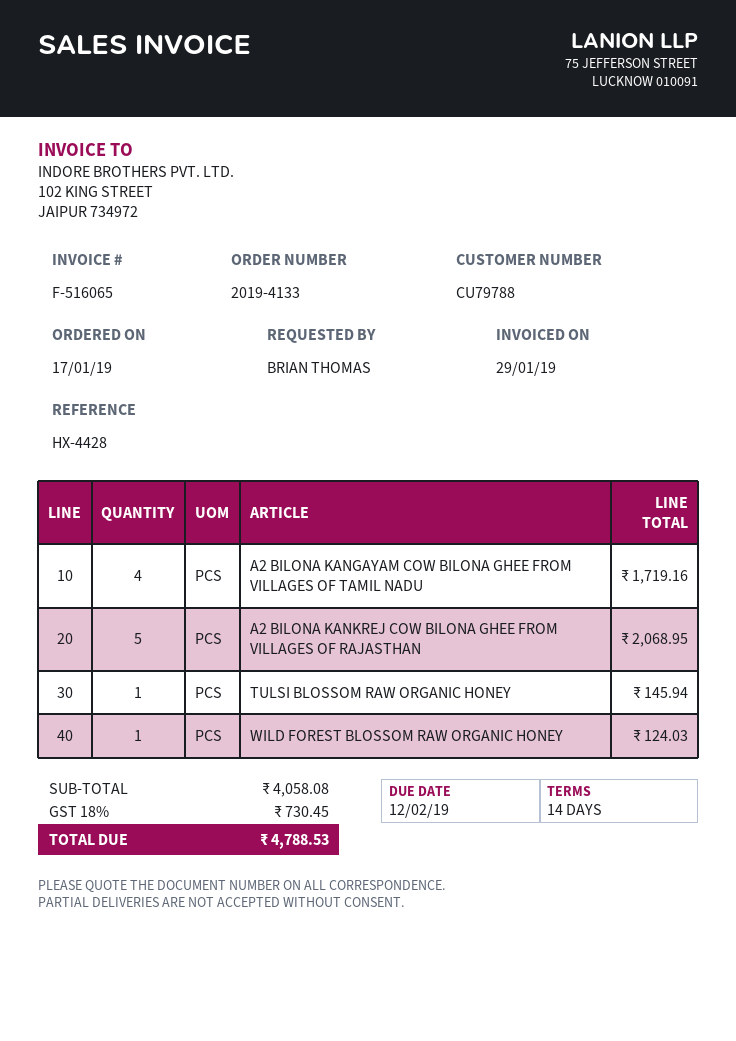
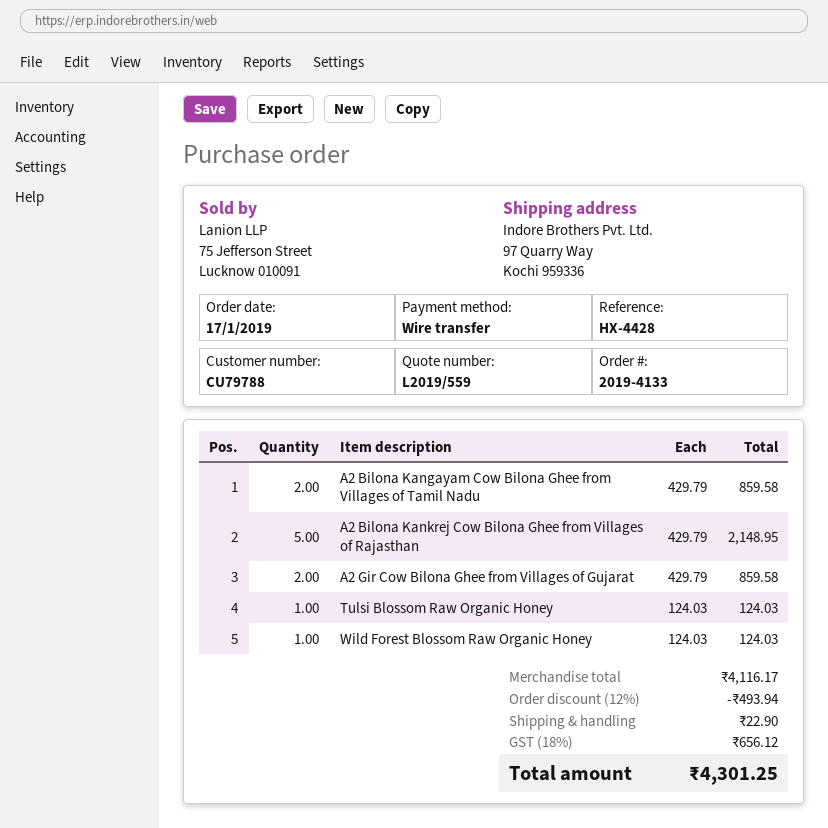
A2 BILONA KANGAYAM COW BILONA GHEE FROM VILLAGES OF TAMIL NADU: 4 for 1719.16 -> 2 for 859.58
A2 BILONA KANKREJ COW BILONA GHEE FROM VILLAGES OF RAJASTHAN: 5 for 2068.95 -> 5 for 2148.95
TULSI BLOSSOM RAW ORGANIC HONEY: 1 for 145.94 -> 1 for 124.03
A2 Gir Cow Bilona Ghee from Villages of Gujarat: none -> 2 for 859.58
subtotal: 4058.08 -> 4116.17
discount: none -> 12% = 493.94
shipping: none -> 22.90
tax: 18% = 730.45 -> 18% = 656.12
total: 4788.53 -> 4301.25

